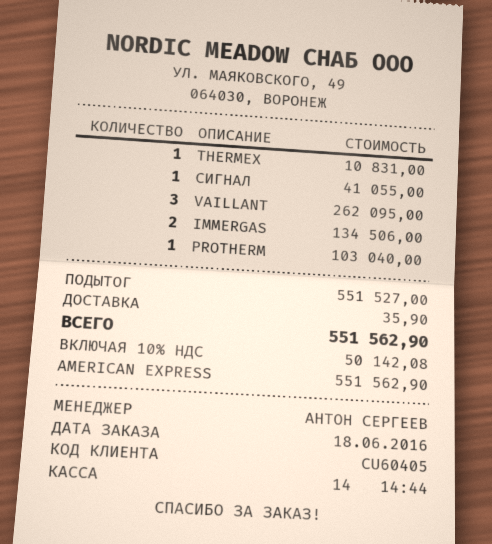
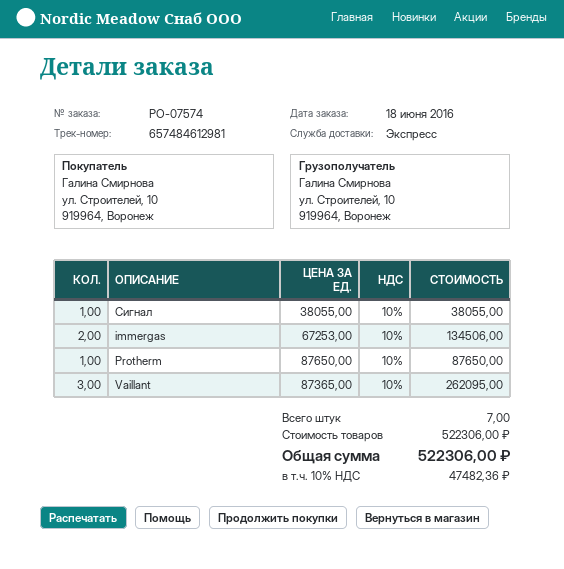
THERMEX: 1 for 10831.00 -> none
СИГНАЛ: 1 for 41055.00 -> 1 for 38055.00
PROTHERM: 1 for 103040.00 -> 1 for 87650.00
subtotal: 551527.00 -> 522306.00
shipping: 35.90 -> none
tax: 10% = 50142.08 -> 10% = 47482.36
total: 551562.90 -> 522306.00

